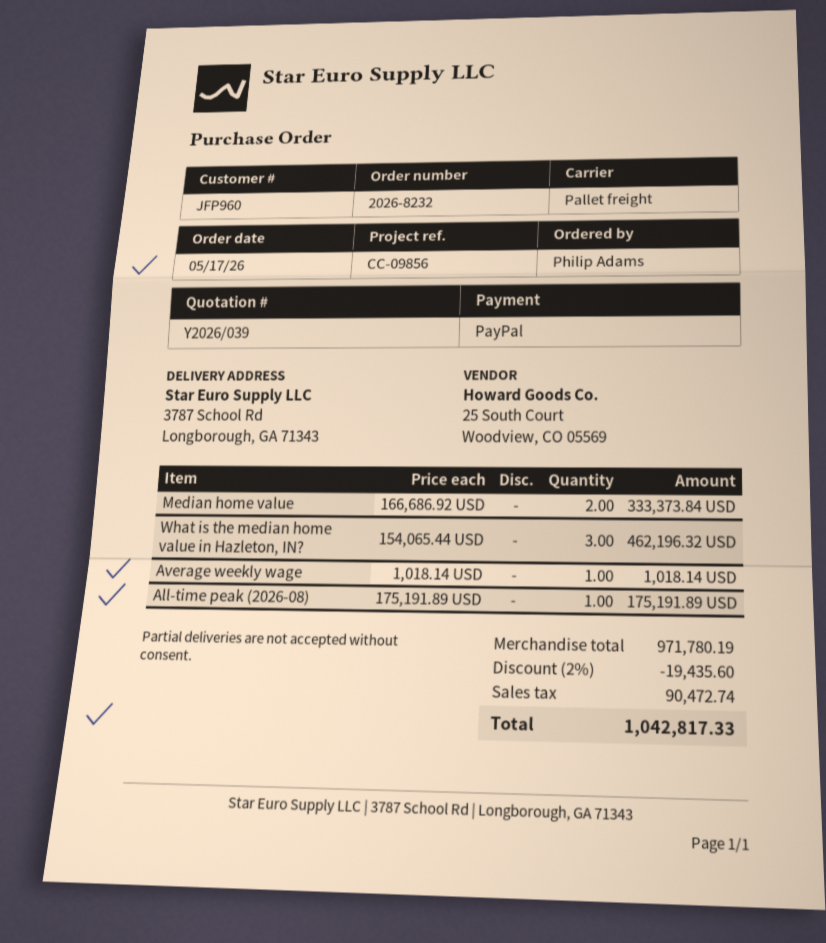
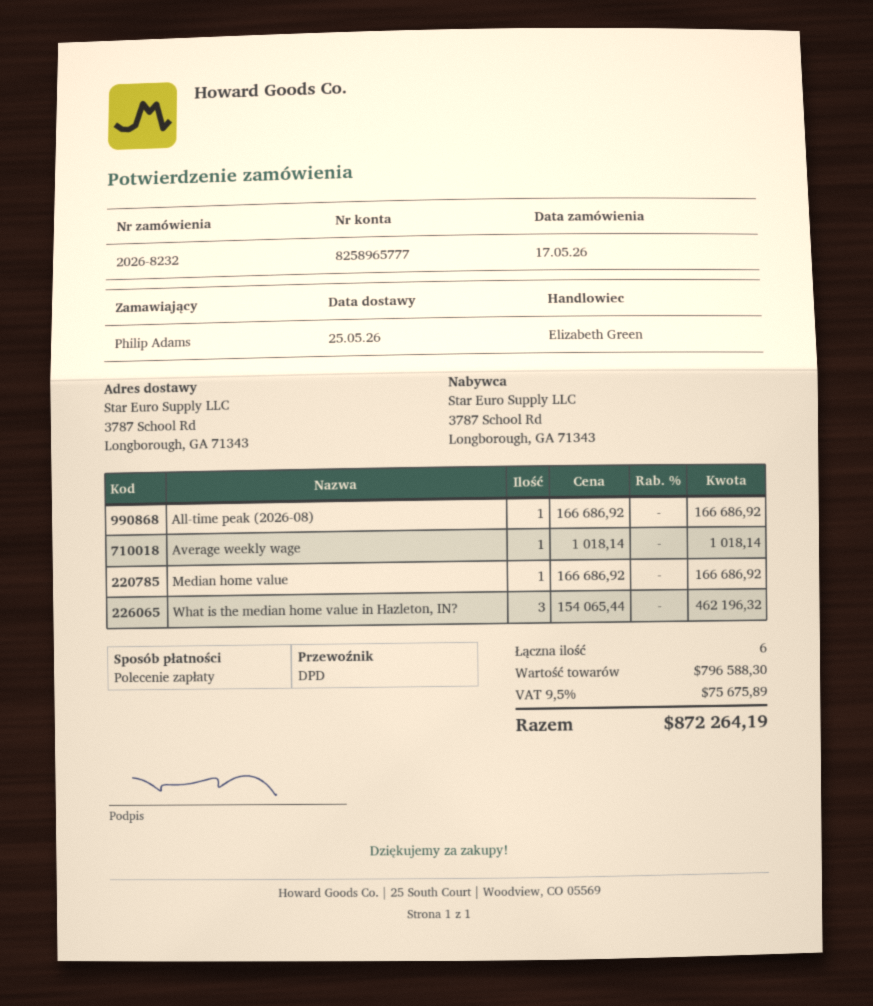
payment method: PayPal -> direct debit
shipping method: pallet freight -> DPD
Median home value: 2 x 166686.92 = 333373.84 -> 1 x 166686.92 = 166686.92
All-time peak (2026-08): 1 x 175191.89 = 175191.89 -> 1 x 166686.92 = 166686.92
subtotal: 971780.19 -> 796588.30
discount: 2% = 19435.60 -> none
tax: 90472.74 -> 75675.89
total: 1042817.33 -> 872264.19

